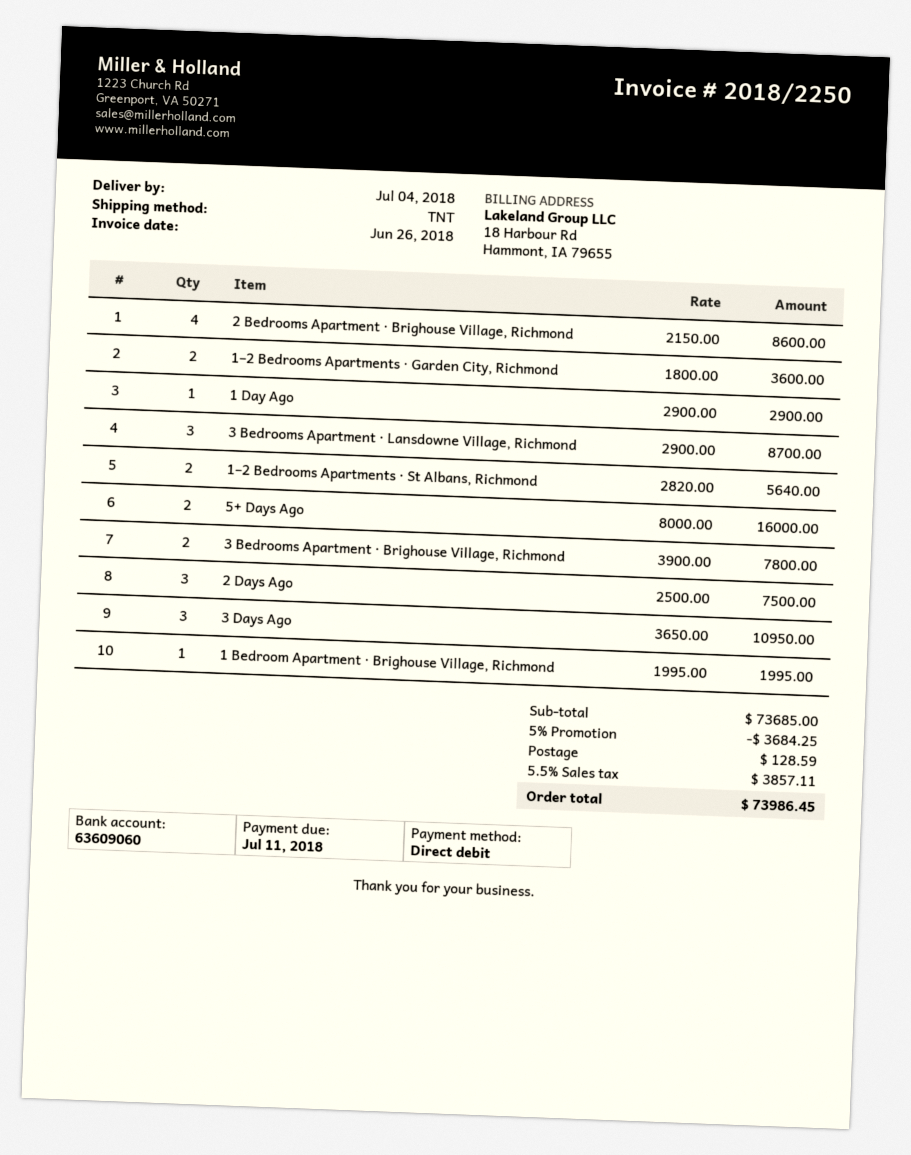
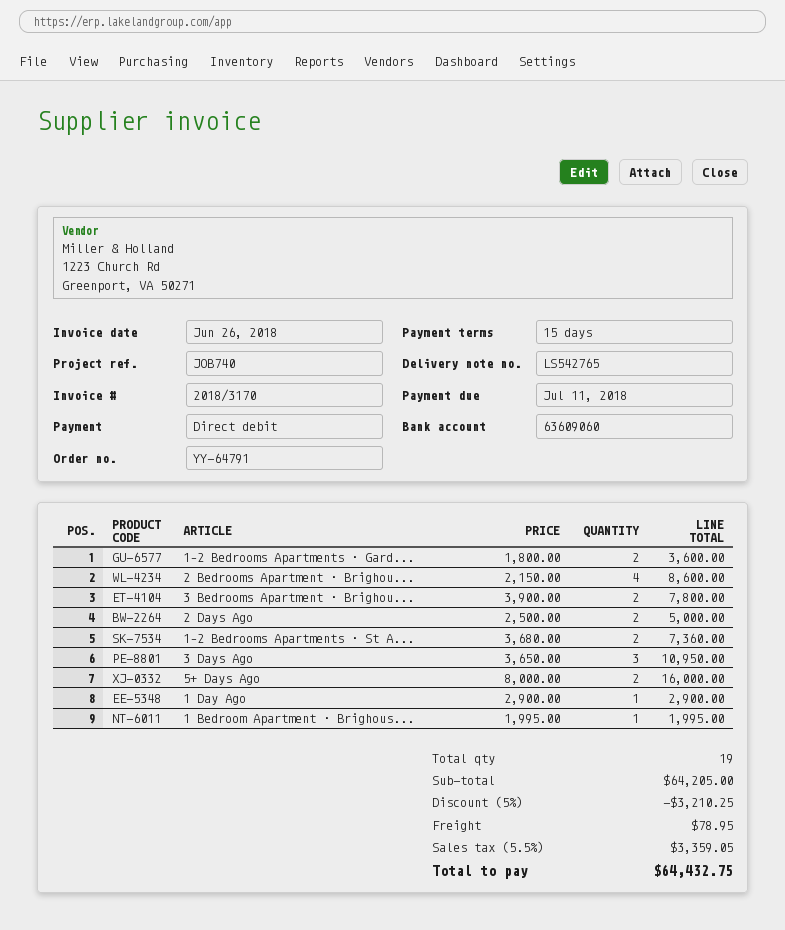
invoice number: 2018/2250 -> 2018/3170
3 Bedrooms Apartment · Lansdowne Village, Richmond: 3 x 2900.00 = 8700.00 -> none
1–2 Bedrooms Apartments · St Albans, Richmond: 2 x 2820.00 = 5640.00 -> 2 x 3680.00 = 7360.00
2 Days Ago: 3 x 2500.00 = 7500.00 -> 2 x 2500.00 = 5000.00
subtotal: 73685.00 -> 64205.00
discount: 5% = 3684.25 -> 5% = 3210.25
shipping: 128.59 -> 78.95
tax: 5.5% = 3857.11 -> 5.5% = 3359.05
total: 73986.45 -> 64432.75

